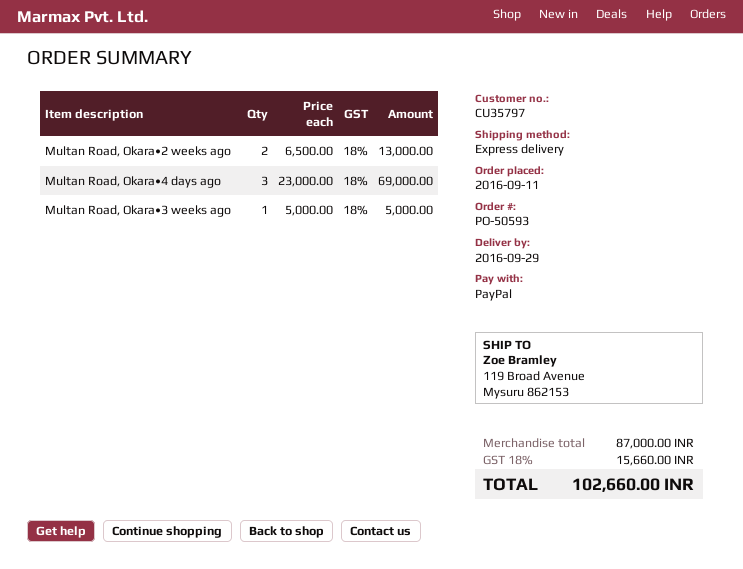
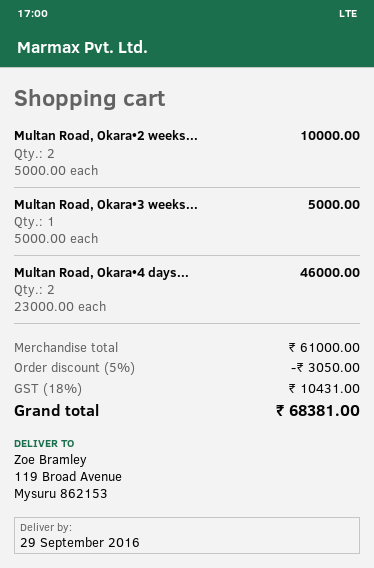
Multan Road, Okara•2 weeks ago: 2 x 6500.00 = 13000.00 -> 2 x 5000.00 = 10000.00
Multan Road, Okara•4 days ago: 3 x 23000.00 = 69000.00 -> 2 x 23000.00 = 46000.00
subtotal: 87000.00 -> 61000.00
discount: none -> 5% = 3050.00
tax: 18% = 15660.00 -> 18% = 10431.00
total: 102660.00 -> 68381.00

